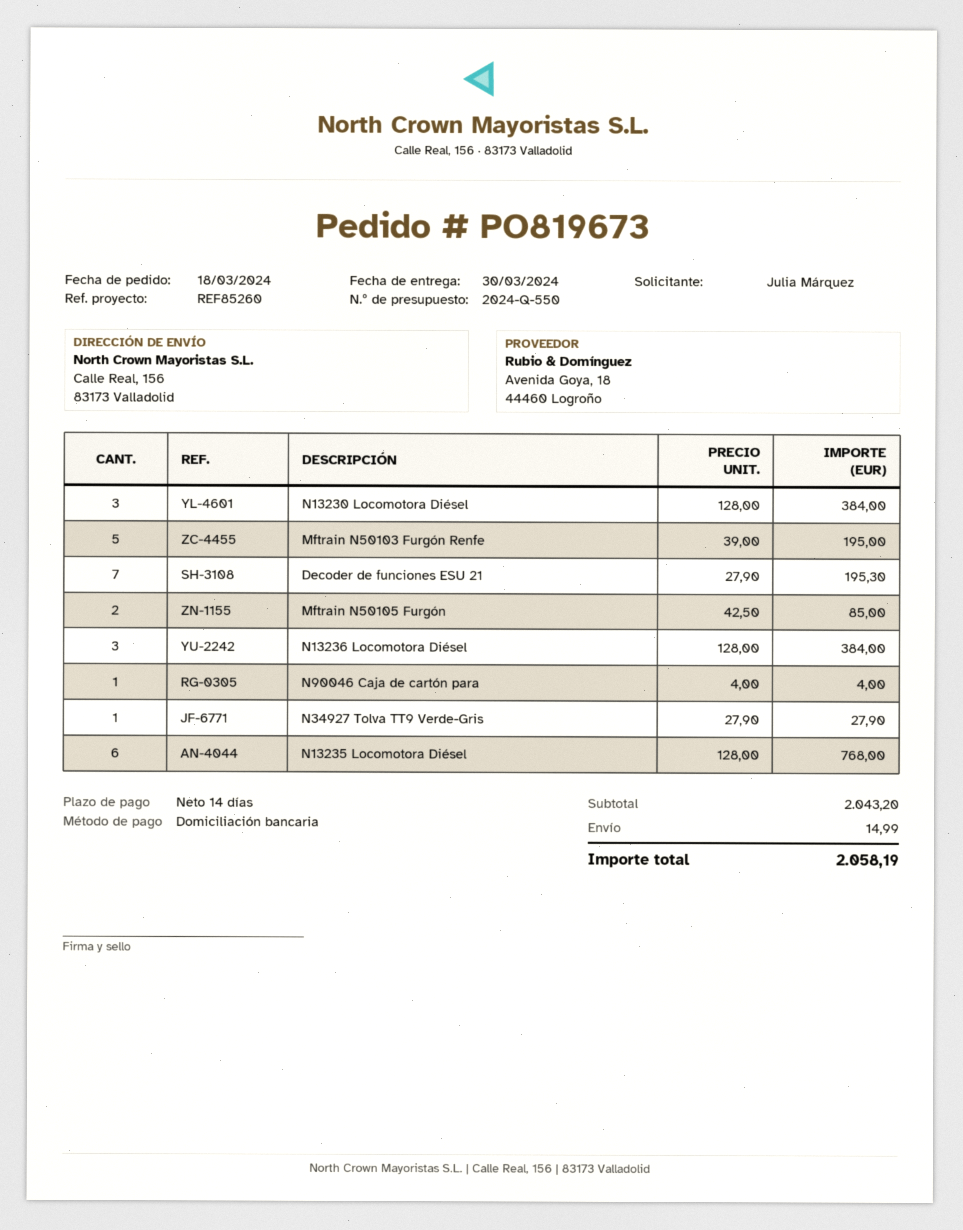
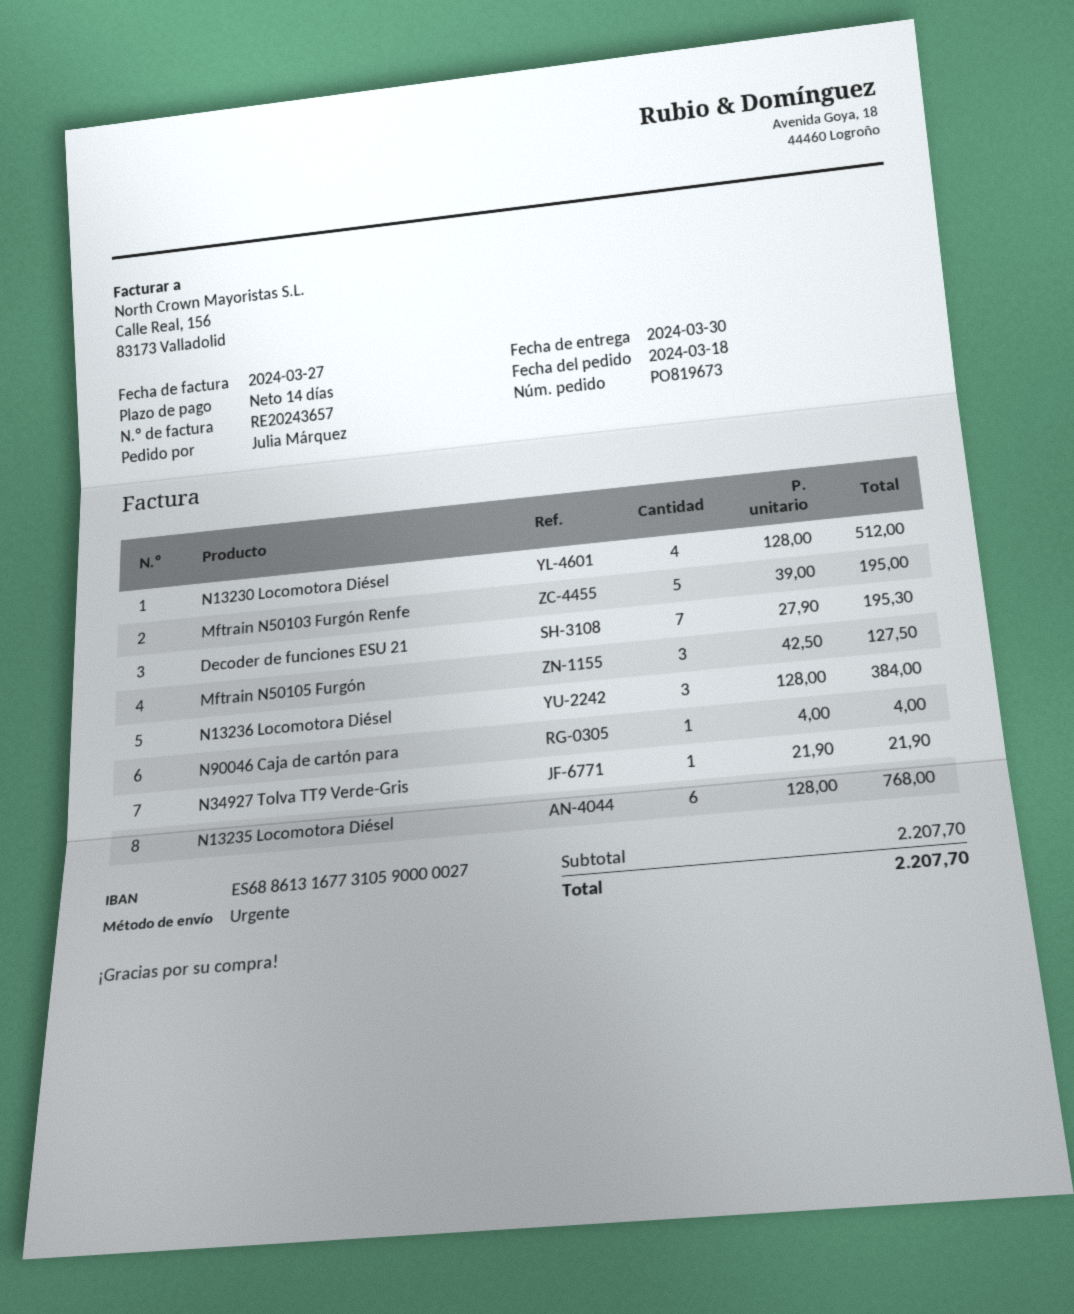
N13230 Locomotora Diésel: 3 x 128.00 = 384.00 -> 4 x 128.00 = 512.00
Mftrain N50105 Furgón: 2 x 42.50 = 85.00 -> 3 x 42.50 = 127.50
N34927 Tolva TT9 Verde-Gris: 1 x 27.90 = 27.90 -> 1 x 21.90 = 21.90
subtotal: 2043.20 -> 2207.70
shipping: 14.99 -> none
total: 2058.19 -> 2207.70

